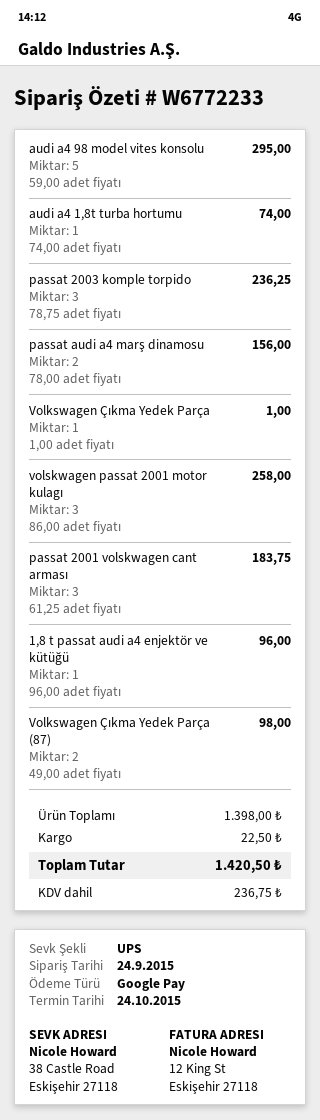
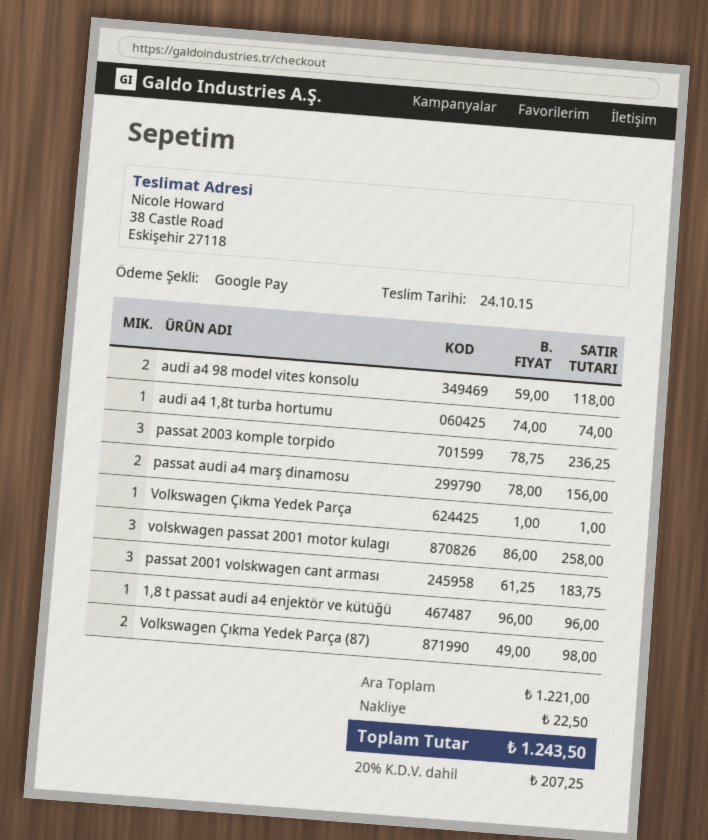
audi a4 98 model vites konsolu: 5 x 59.00 = 295.00 -> 2 x 59.00 = 118.00
subtotal: 1398.00 -> 1221.00
tax: 236.75 -> 207.25
total: 1420.50 -> 1243.50

